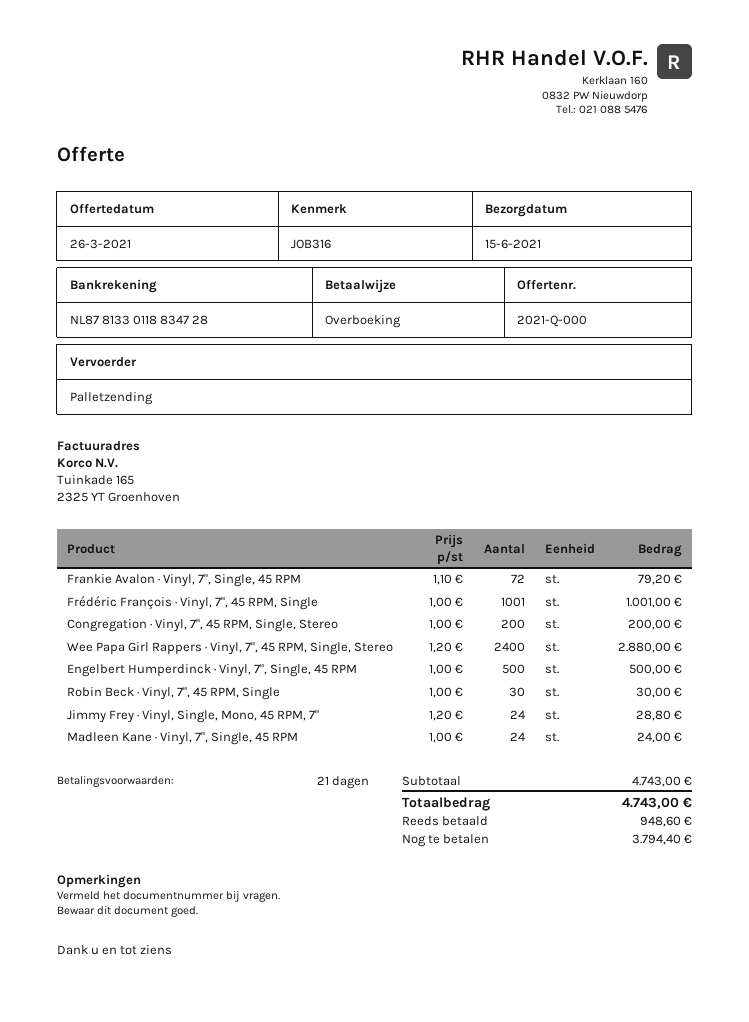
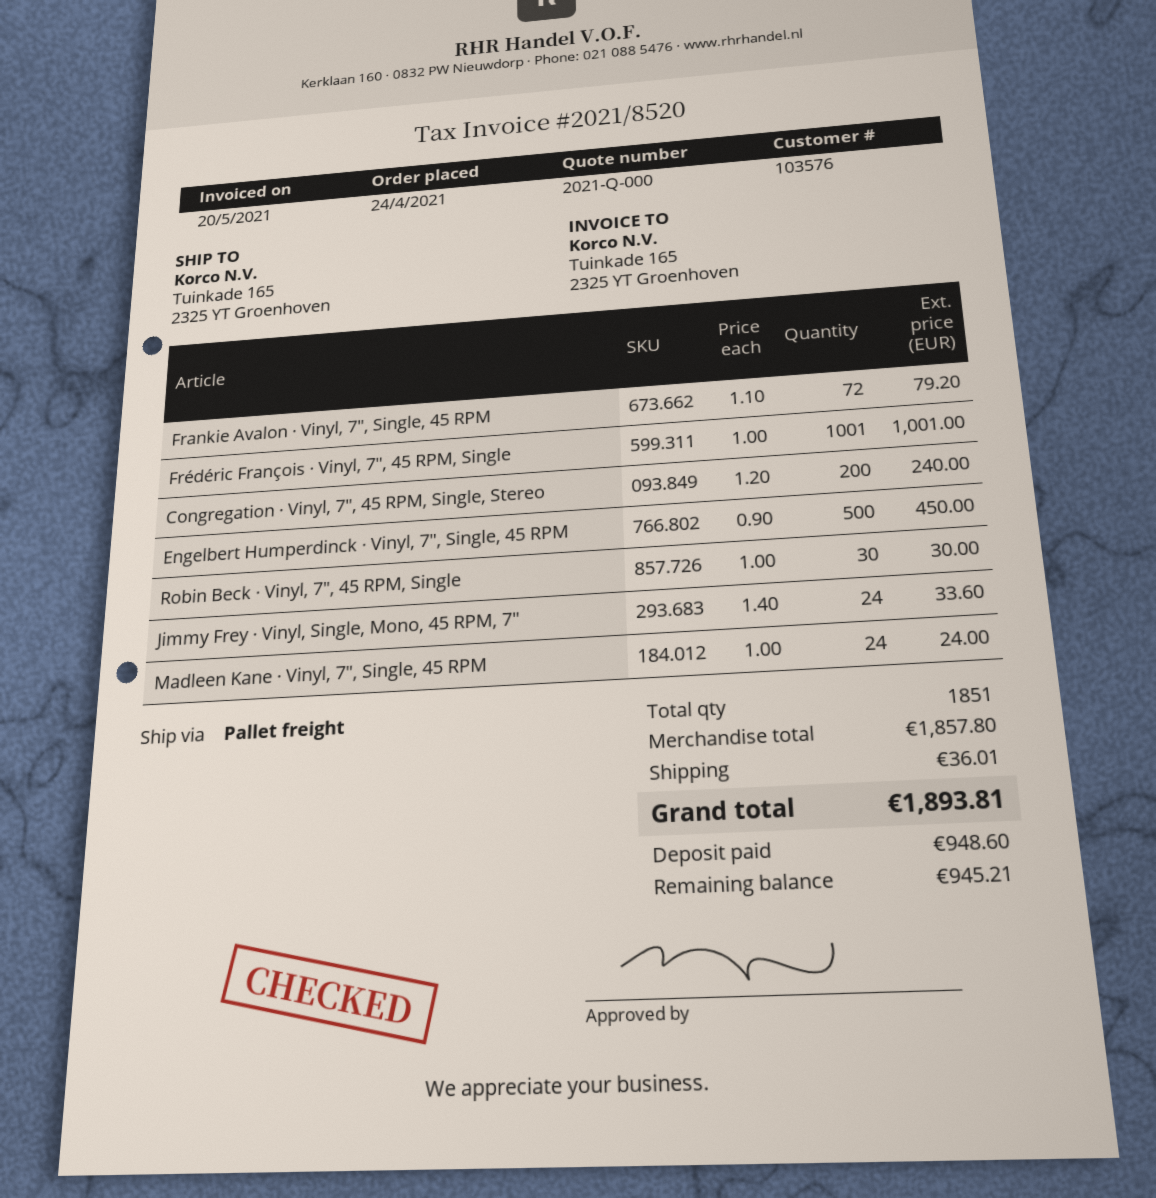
Congregation · Vinyl, 7", 45 RPM, Single, Stereo: 200 x 1.00 = 200.00 -> 200 x 1.20 = 240.00
Wee Papa Girl Rappers · Vinyl, 7", 45 RPM, Single, Stereo: 2400 x 1.20 = 2880.00 -> none
Engelbert Humperdinck · Vinyl, 7", Single, 45 RPM: 500 x 1.00 = 500.00 -> 500 x 0.90 = 450.00
Jimmy Frey · Vinyl, Single, Mono, 45 RPM, 7": 24 x 1.20 = 28.80 -> 24 x 1.40 = 33.60
subtotal: 4743.00 -> 1857.80
shipping: none -> 36.01
total: 4743.00 -> 1893.81
balance: 3794.40 -> 945.21

